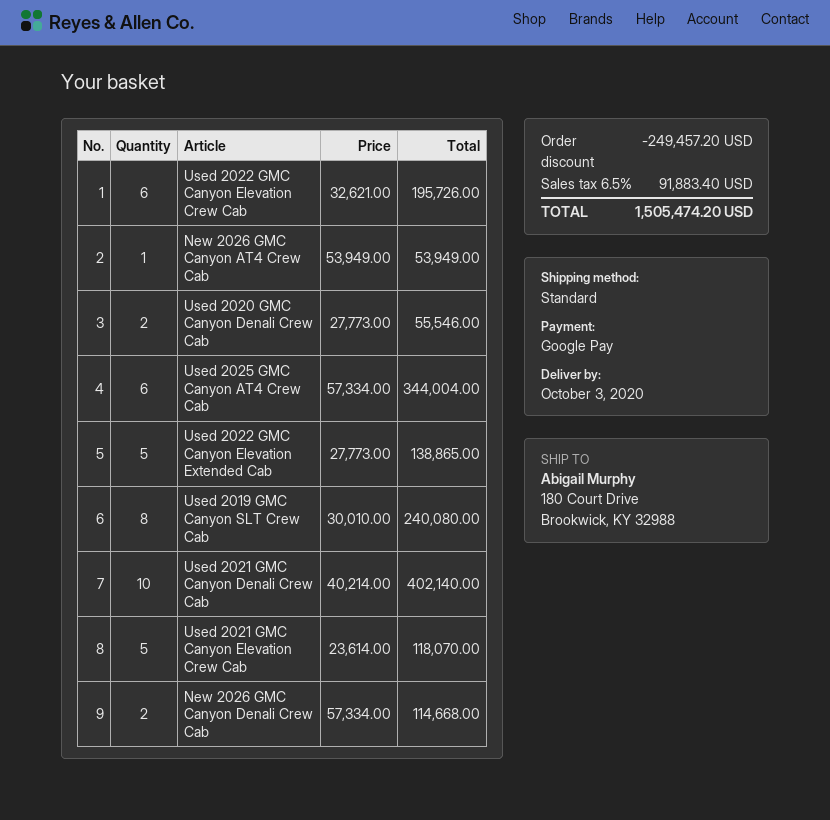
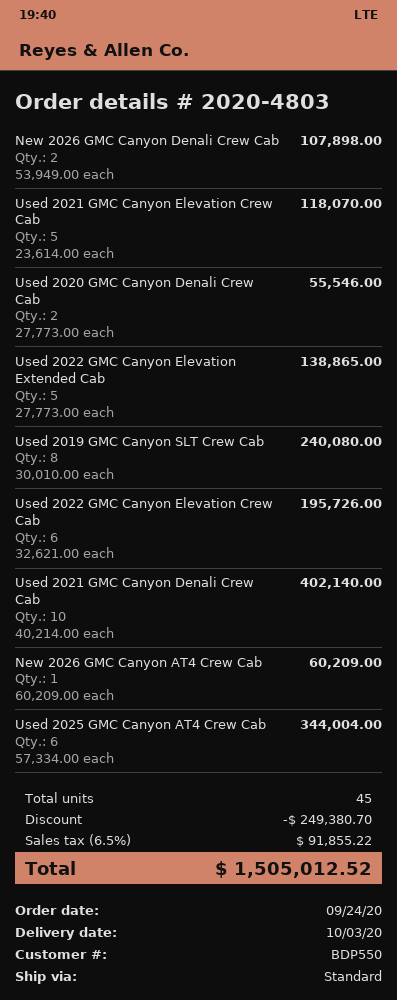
New 2026 GMC Canyon AT4 Crew Cab: 1 x 53949.00 = 53949.00 -> 1 x 60209.00 = 60209.00
New 2026 GMC Canyon Denali Crew Cab: 2 x 57334.00 = 114668.00 -> 2 x 53949.00 = 107898.00
discount: 249457.20 -> 249380.70
tax: 6.5% = 91883.40 -> 6.5% = 91855.22
total: 1505474.20 -> 1505012.52

